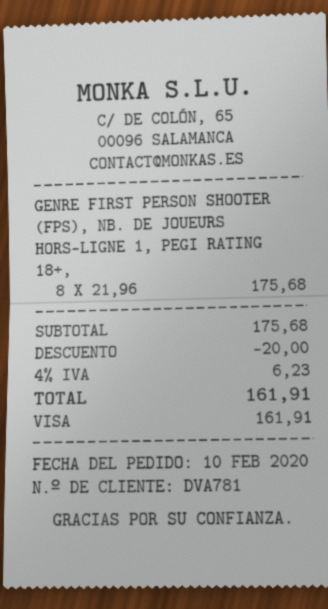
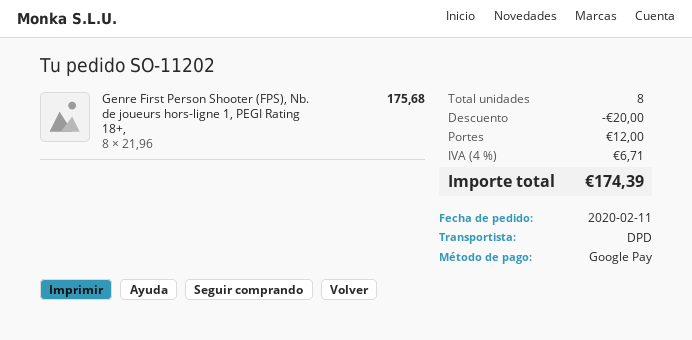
order date: 2020-02-10 -> 2020-02-11
payment method: Visa -> Google Pay
shipping: none -> 12.00
tax: 4% = 6.23 -> 4% = 6.71
total: 161.91 -> 174.39

